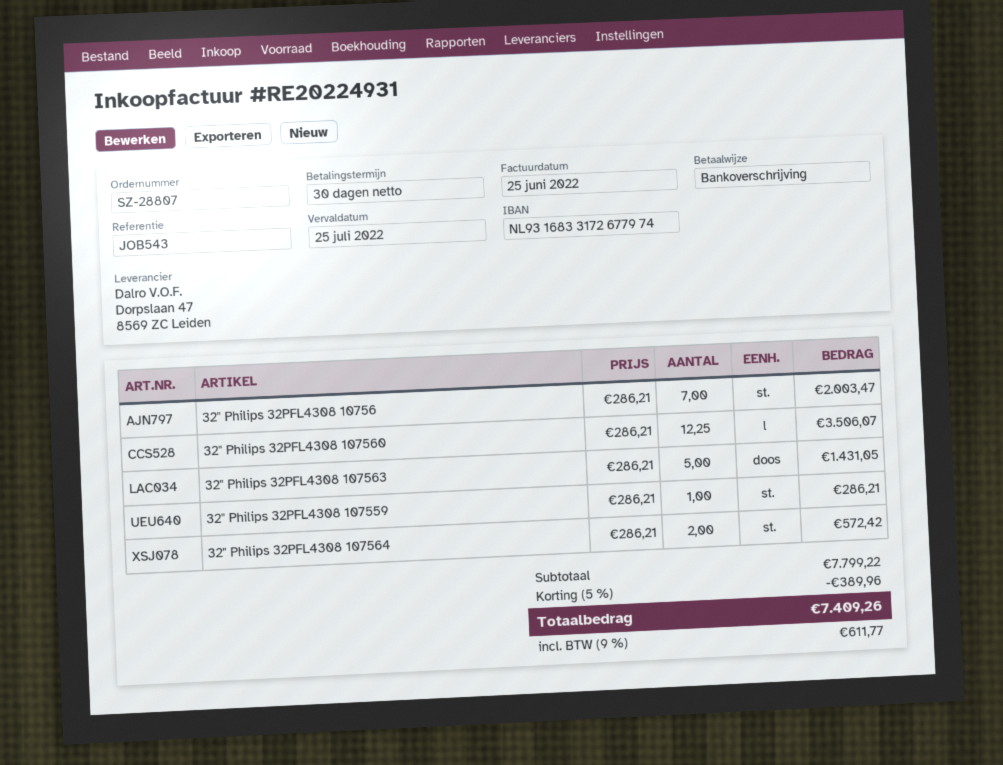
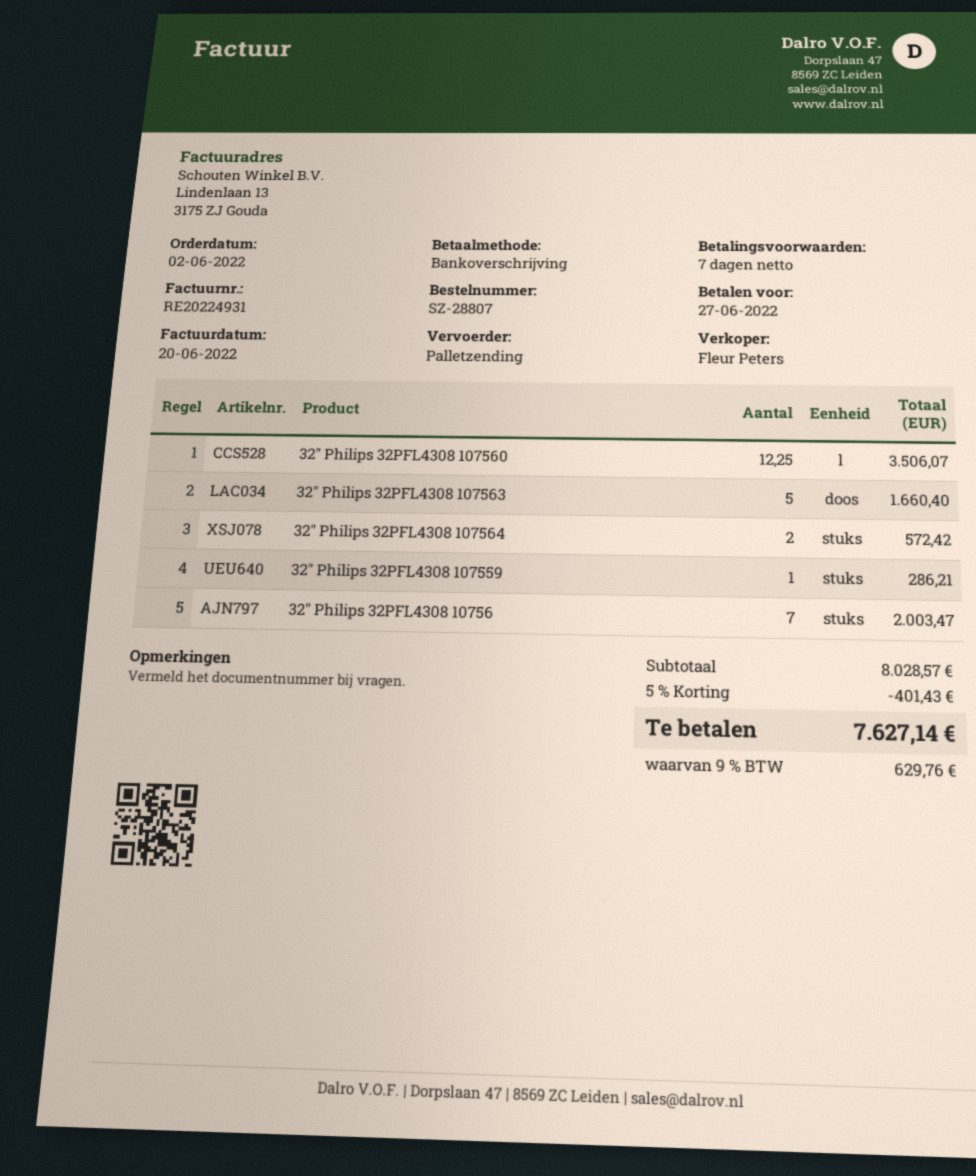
invoice date: 2022-06-25 -> 2022-06-20
payment terms: 30 days -> 7 days
due date: 2022-07-25 -> 2022-06-27
32" Philips 32PFL4308 107563: 5 for 1431.05 -> 5 for 1660.40
subtotal: 7799.22 -> 8028.57
discount: 5% = 389.96 -> 5% = 401.43
tax: 9% = 611.77 -> 9% = 629.76
total: 7409.26 -> 7627.14

